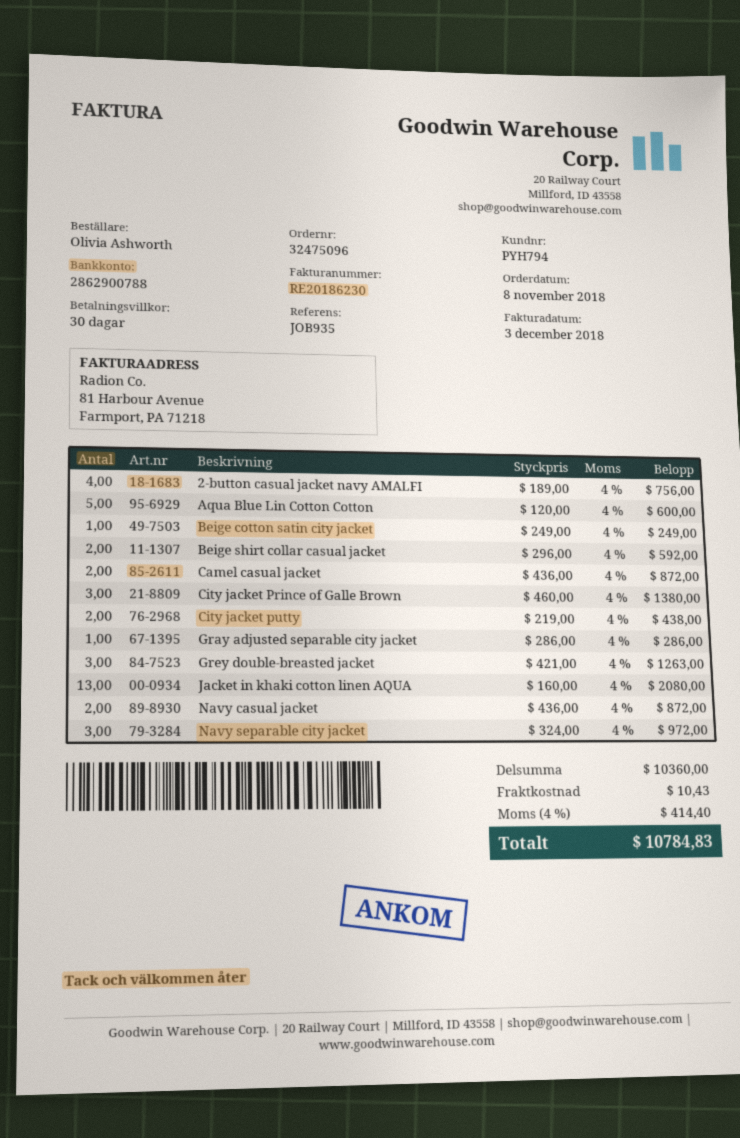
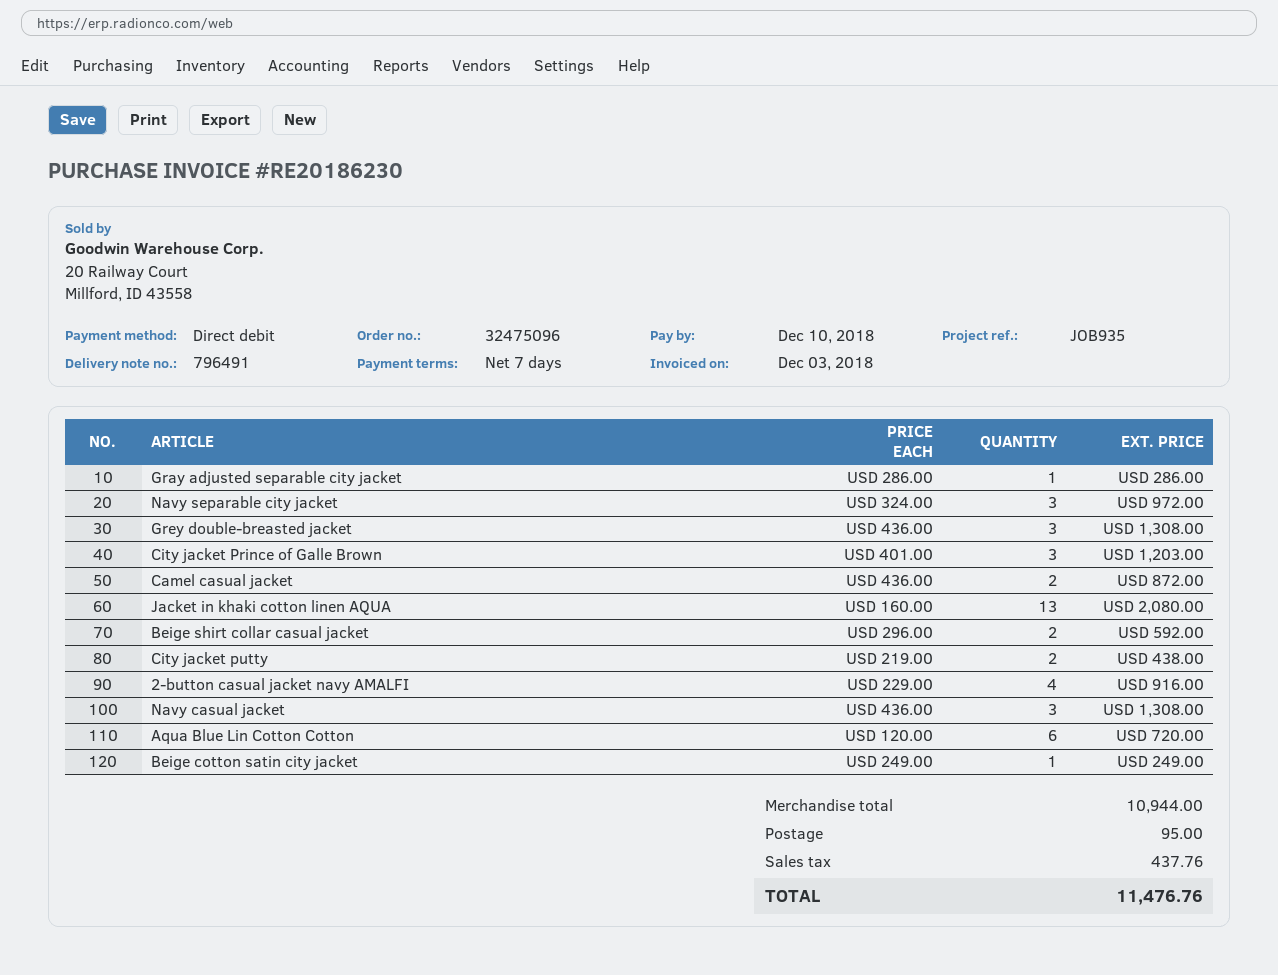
payment terms: 30 days -> 7 days
2-button casual jacket navy AMALFI: 4 x 189.00 = 756.00 -> 4 x 229.00 = 916.00
Aqua Blue Lin Cotton Cotton: 5 x 120.00 = 600.00 -> 6 x 120.00 = 720.00
City jacket Prince of Galle Brown: 3 x 460.00 = 1380.00 -> 3 x 401.00 = 1203.00
Grey double-breasted jacket: 3 x 421.00 = 1263.00 -> 3 x 436.00 = 1308.00
Navy casual jacket: 2 x 436.00 = 872.00 -> 3 x 436.00 = 1308.00
subtotal: 10360.00 -> 10944.00
shipping: 10.43 -> 95.00
tax: 414.40 -> 437.76
total: 10784.83 -> 11476.76

